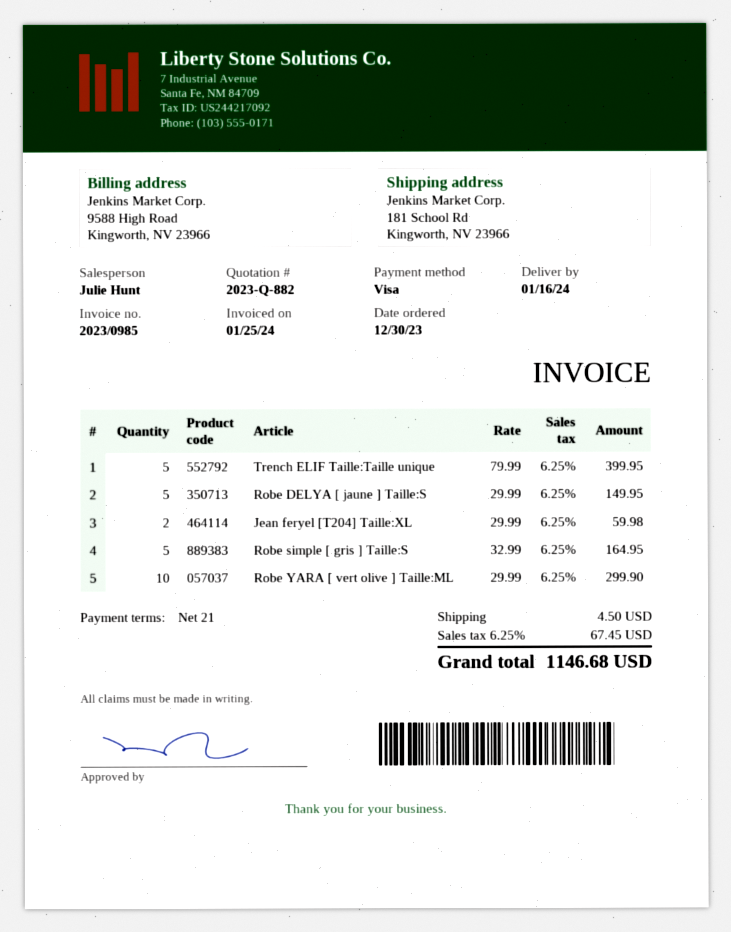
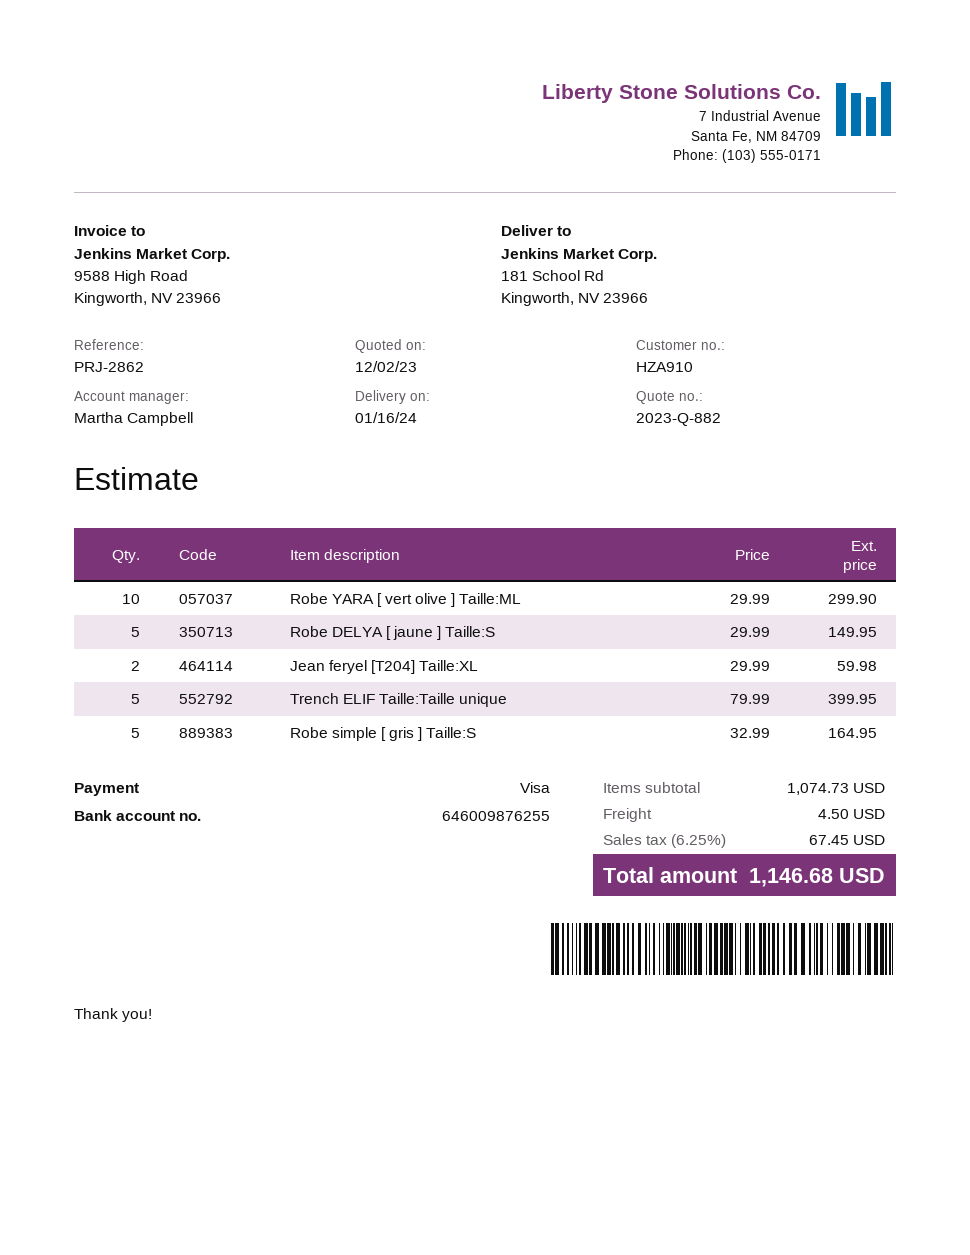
sales rep: Julie Hunt -> Martha Campbell

